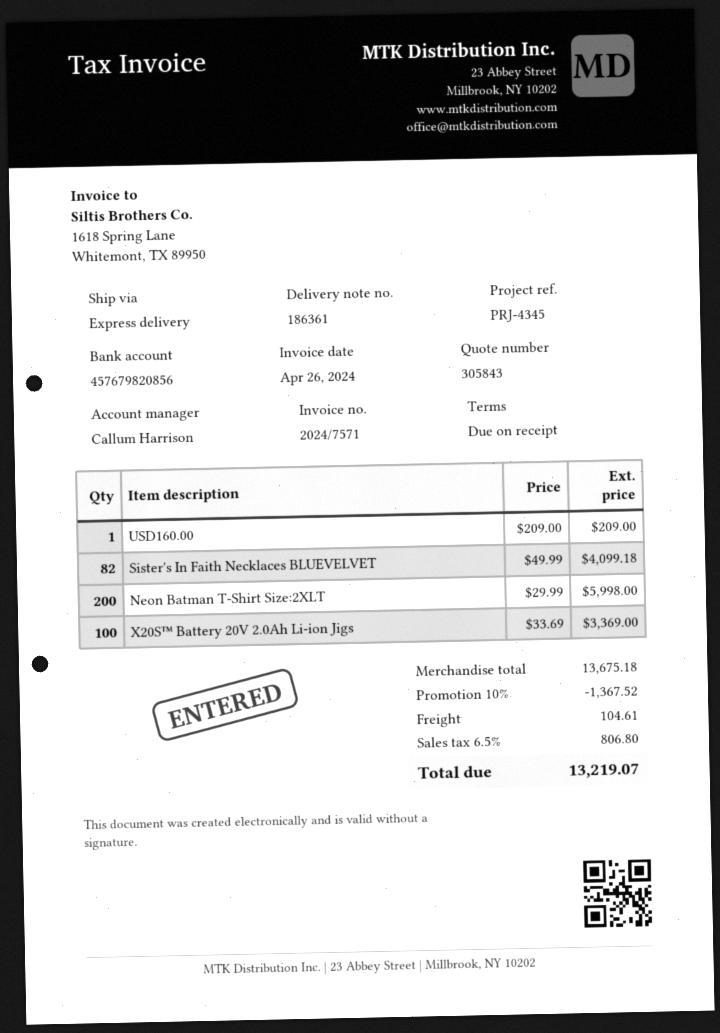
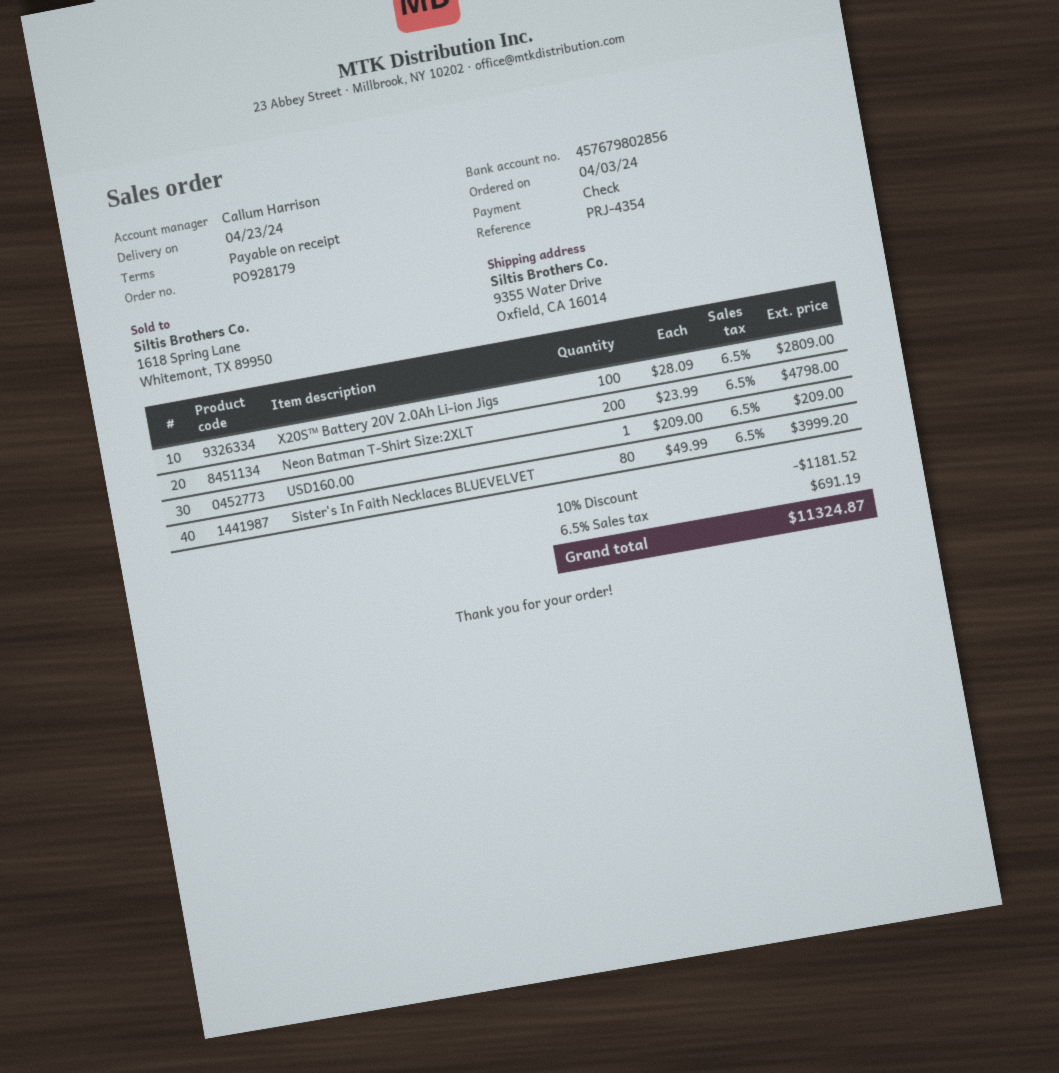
reference: PRJ-4345 -> PRJ-4354
bank account: 457679820856 -> 457679802856
Sister's In Faith Necklaces BLUEVELVET: 82 x 49.99 = 4099.18 -> 80 x 49.99 = 3999.20
Neon Batman T-Shirt Size:2XLT: 200 x 29.99 = 5998.00 -> 200 x 23.99 = 4798.00
X20S™ Battery 20V 2.0Ah Li-ion Jigs: 100 x 33.69 = 3369.00 -> 100 x 28.09 = 2809.00
discount: 10% = 1367.52 -> 10% = 1181.52
shipping: 104.61 -> none
tax: 6.5% = 806.80 -> 6.5% = 691.19
total: 13219.07 -> 11324.87

